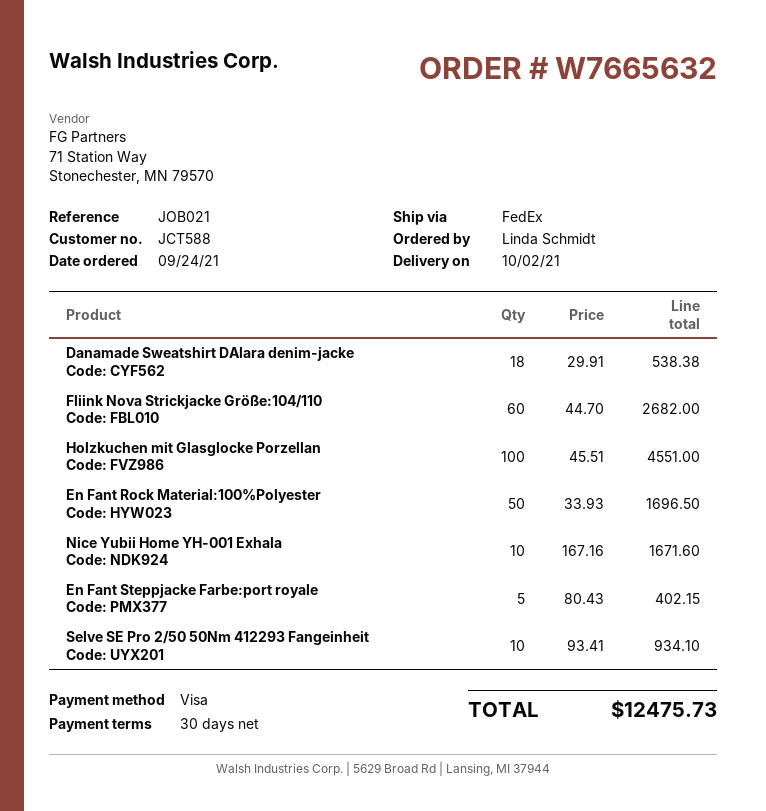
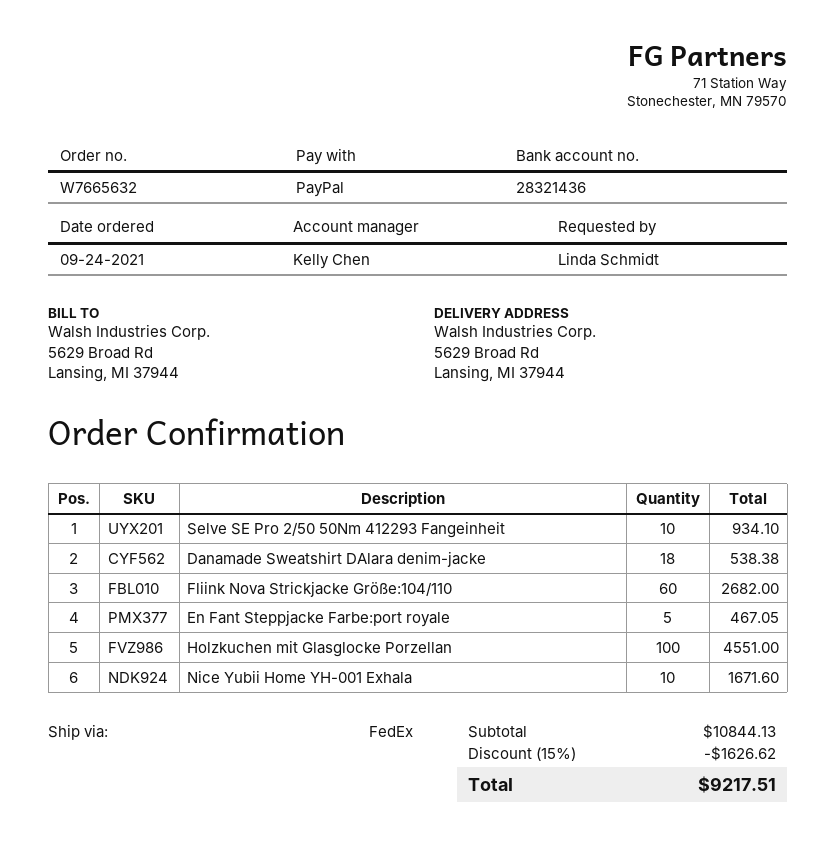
payment method: Visa -> PayPal
En Fant Rock Material:100%Polyester: 50 for 1696.50 -> none
En Fant Steppjacke Farbe:port royale: 5 for 402.15 -> 5 for 467.05
discount: none -> 15% = 1626.62
total: 12475.73 -> 9217.51

